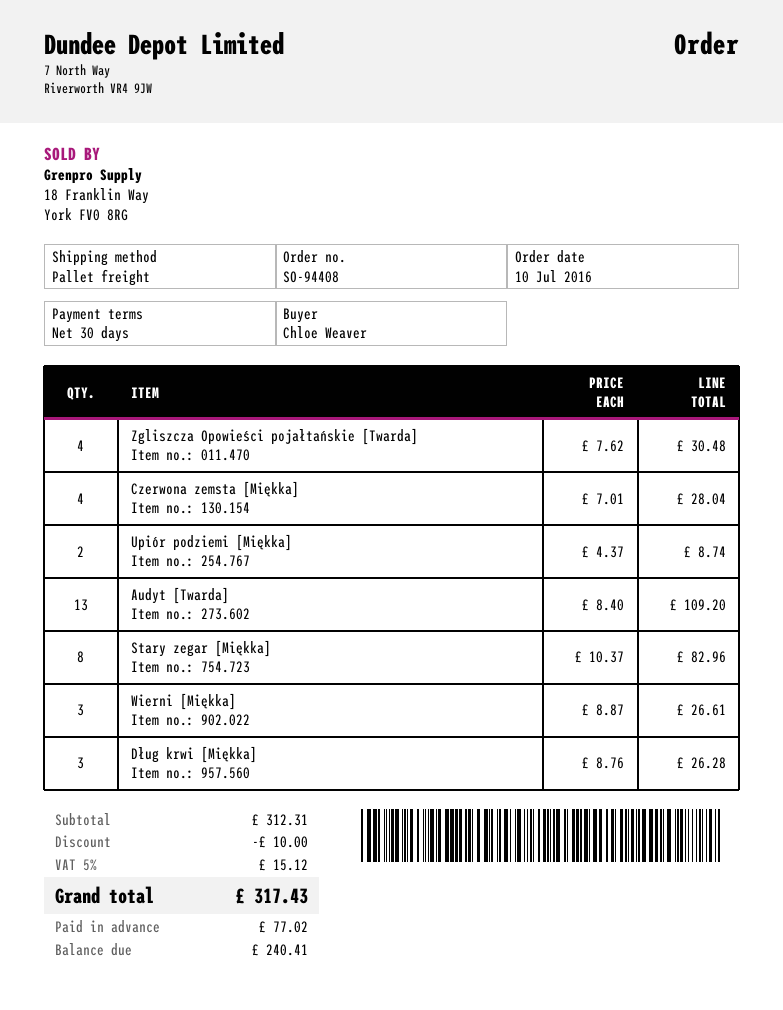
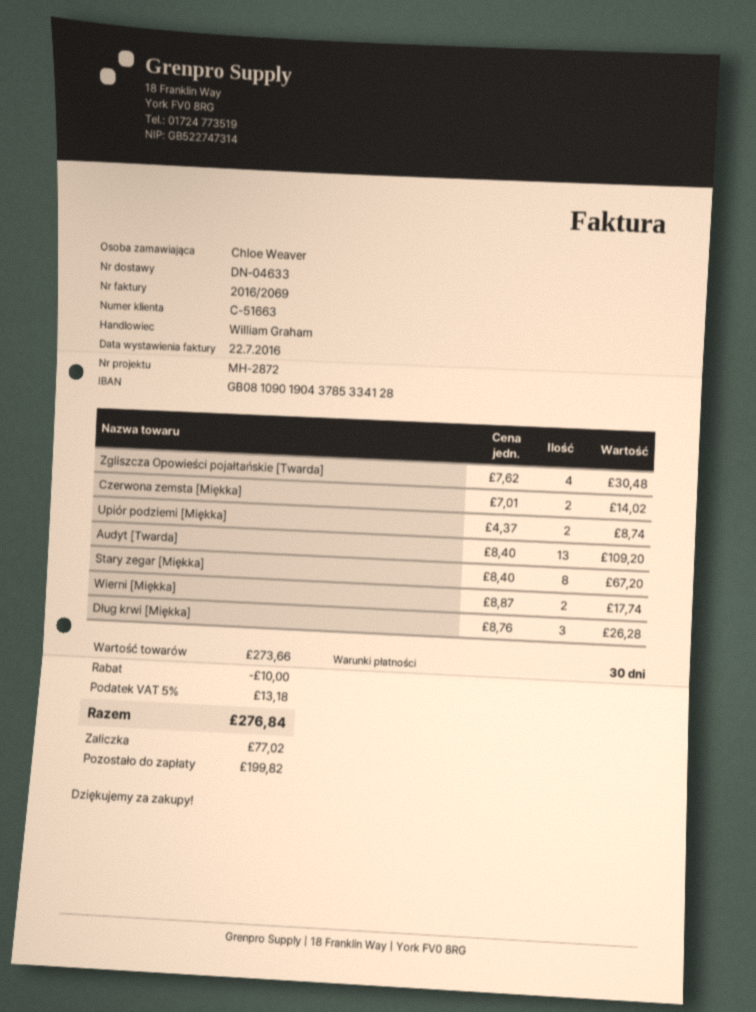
Czerwona zemsta [Miękka]: 4 x 7.01 = 28.04 -> 2 x 7.01 = 14.02
Stary zegar [Miękka]: 8 x 10.37 = 82.96 -> 8 x 8.40 = 67.20
Wierni [Miękka]: 3 x 8.87 = 26.61 -> 2 x 8.87 = 17.74
subtotal: 312.31 -> 273.66
tax: 5% = 15.12 -> 5% = 13.18
total: 317.43 -> 276.84
balance: 240.41 -> 199.82

